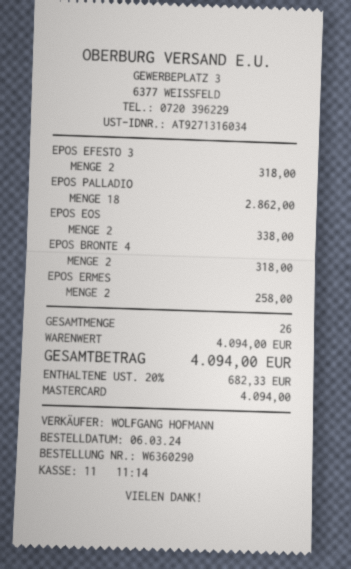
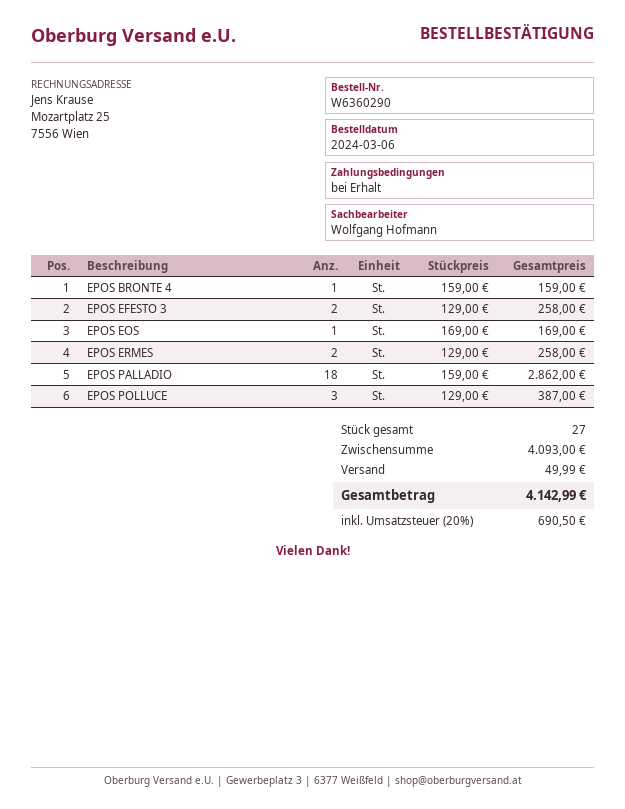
EPOS EFESTO 3: 2 for 318.00 -> 2 for 258.00
EPOS EOS: 2 for 338.00 -> 1 for 169.00
EPOS BRONTE 4: 2 for 318.00 -> 1 for 159.00
EPOS POLLUCE: none -> 3 for 387.00
total quantity: 26 -> 27
subtotal: 4094.00 -> 4093.00
shipping: none -> 49.99
tax: 20% = 682.33 -> 20% = 690.50
total: 4094.00 -> 4142.99

